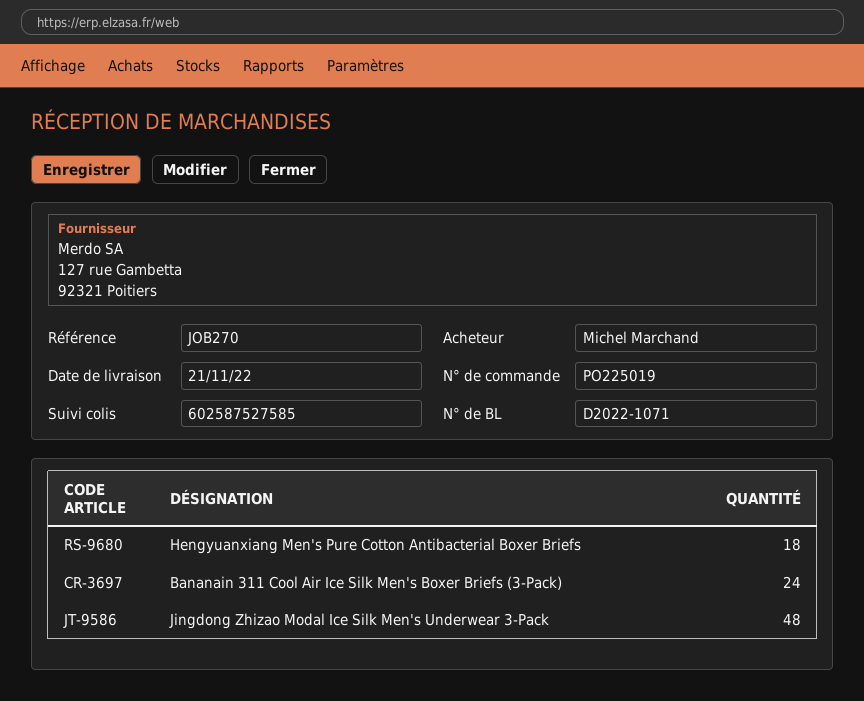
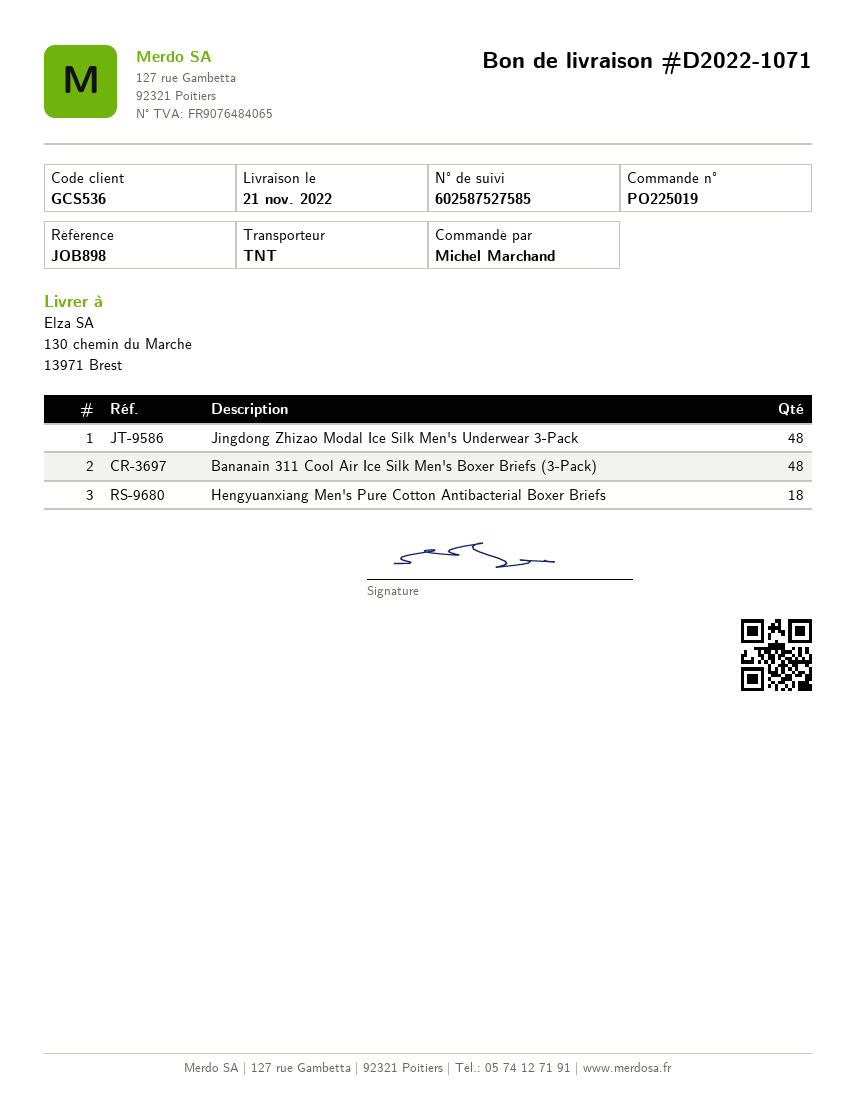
reference: JOB270 -> JOB898
Bananain 311 Cool Air Ice Silk Men's Boxer Briefs (3-Pack): 24 -> 48

